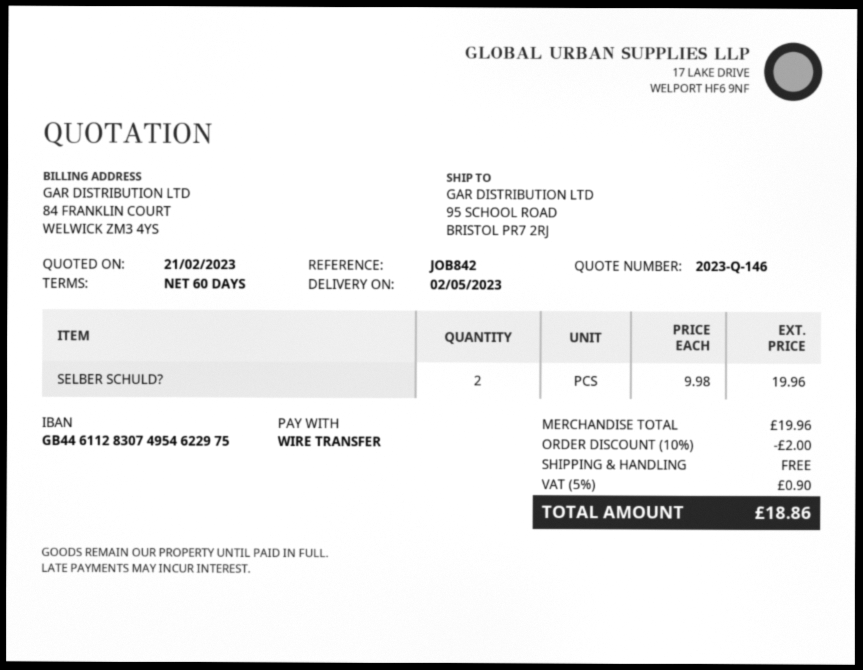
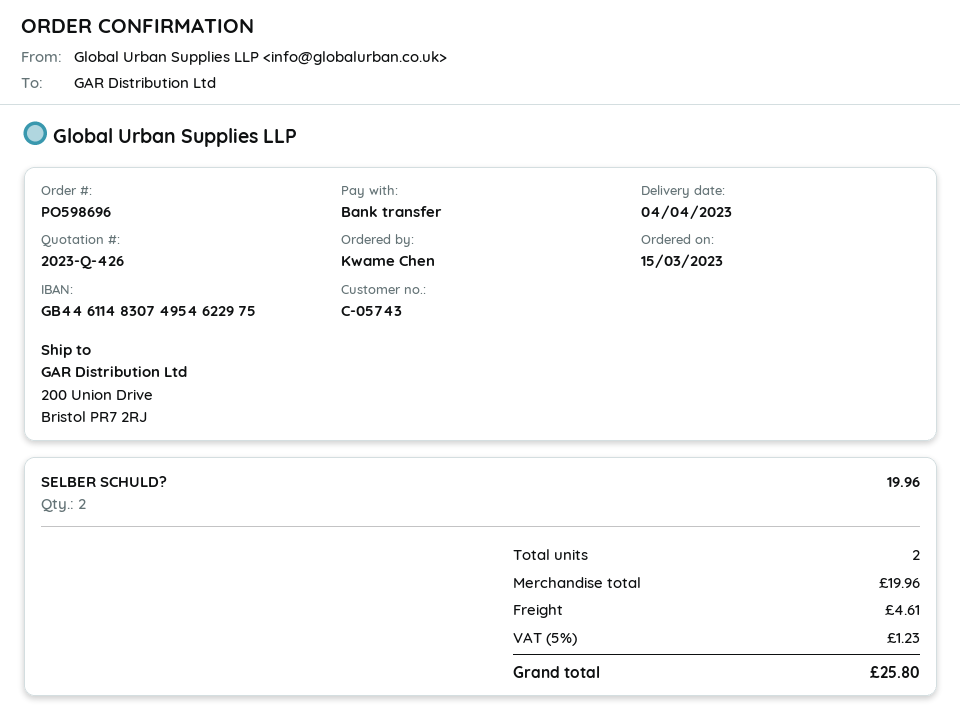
quote number: 2023-Q-146 -> 2023-Q-426
delivery date: 2023-05-02 -> 2023-04-04
bank account: GB44611283074954622975 -> GB44611483074954622975
ship to: 95 SCHOOL ROAD, BRISTOL PR7 2RJ -> 200 Union Drive, Bristol PR7 2RJ
discount: 10% = 2.00 -> none
shipping: 0.00 -> 4.61
tax: 5% = 0.90 -> 5% = 1.23
total: 18.86 -> 25.80

